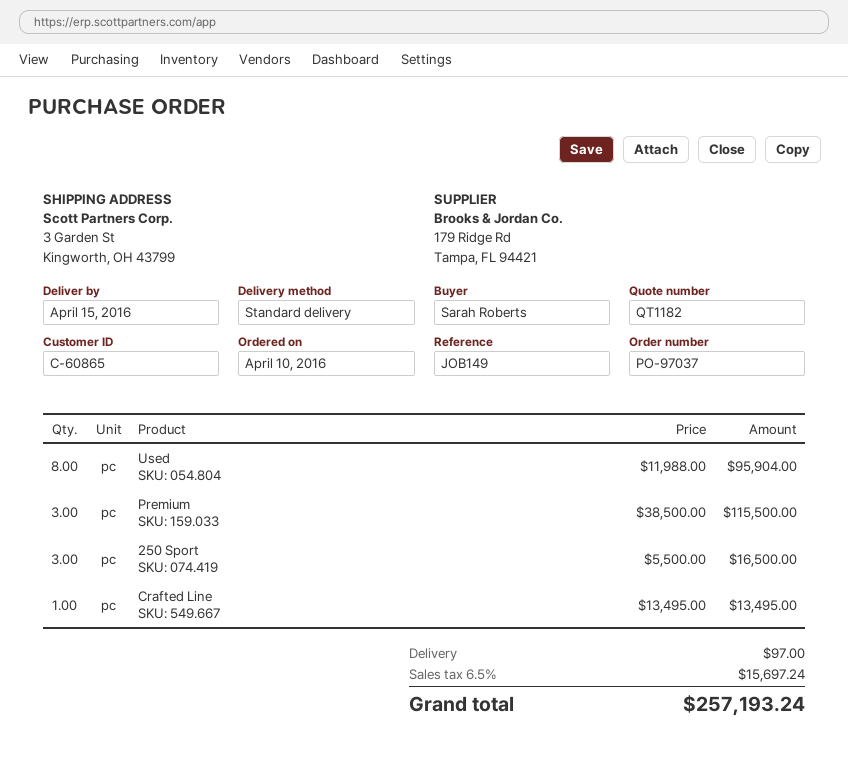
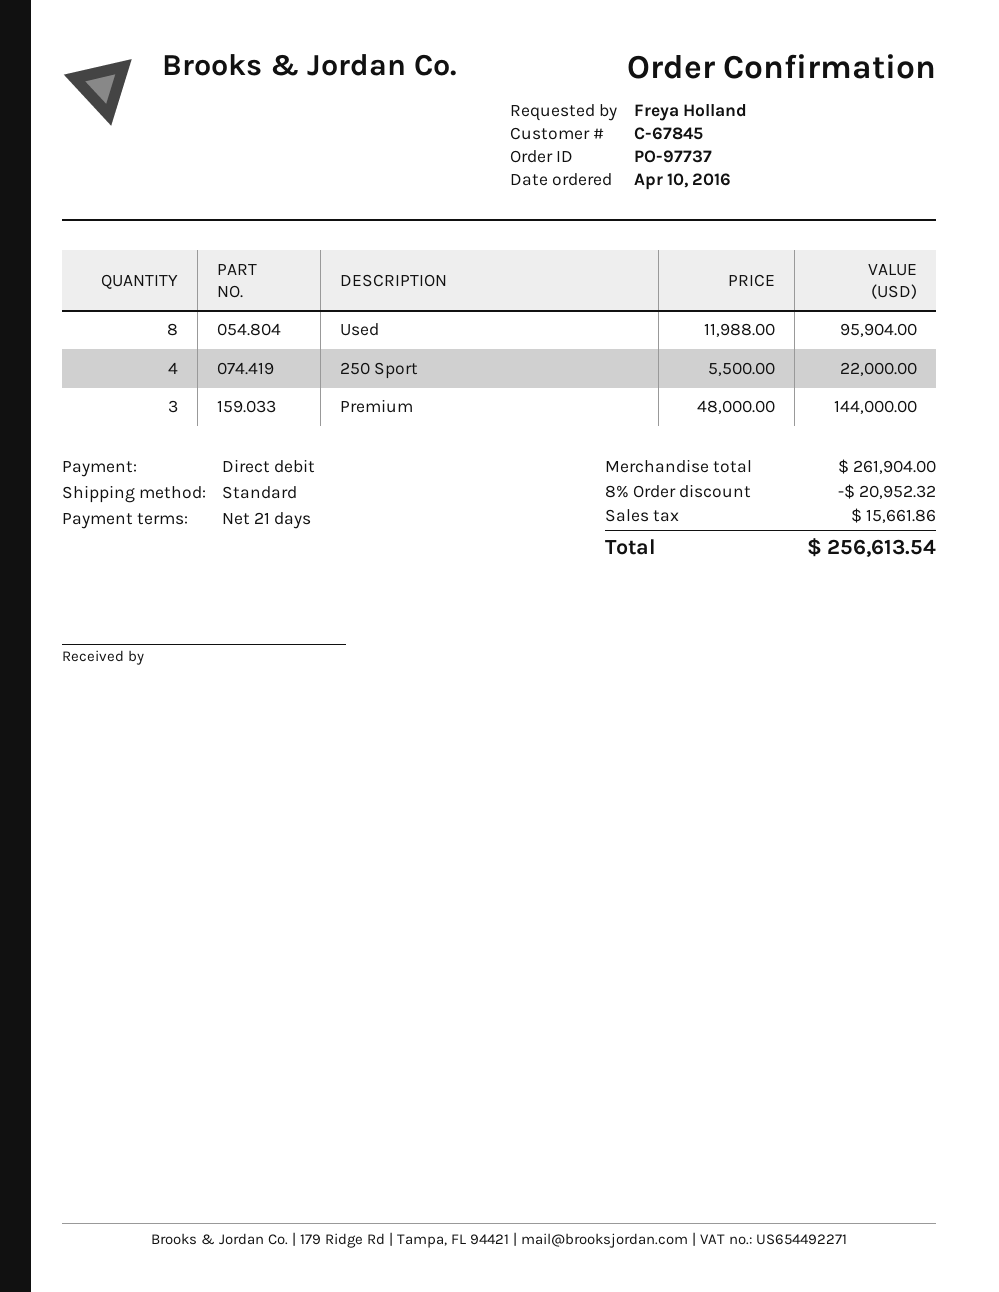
order number: PO-97037 -> PO-97737
customer number: C-60865 -> C-67845
ordered by: Sarah Roberts -> Freya Holland
Premium: 3 x 38500.00 = 115500.00 -> 3 x 48000.00 = 144000.00
250 Sport: 3 x 5500.00 = 16500.00 -> 4 x 5500.00 = 22000.00
Crafted Line: 1 x 13495.00 = 13495.00 -> none
discount: none -> 8% = 20952.32
shipping: 97.00 -> none
tax: 15697.24 -> 15661.86
total: 257193.24 -> 256613.54

